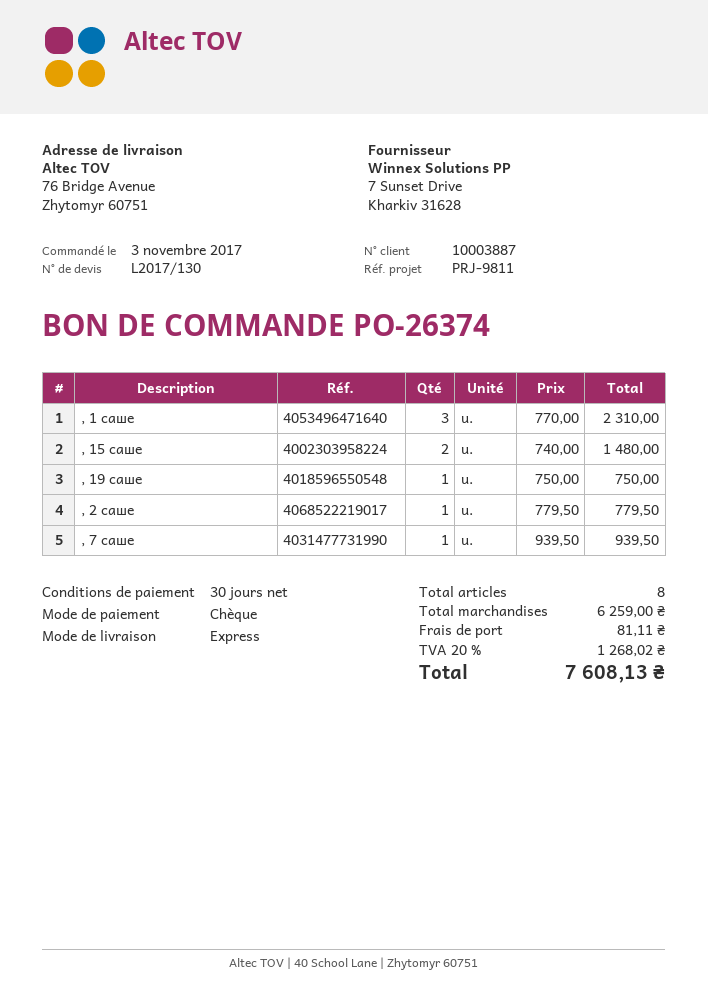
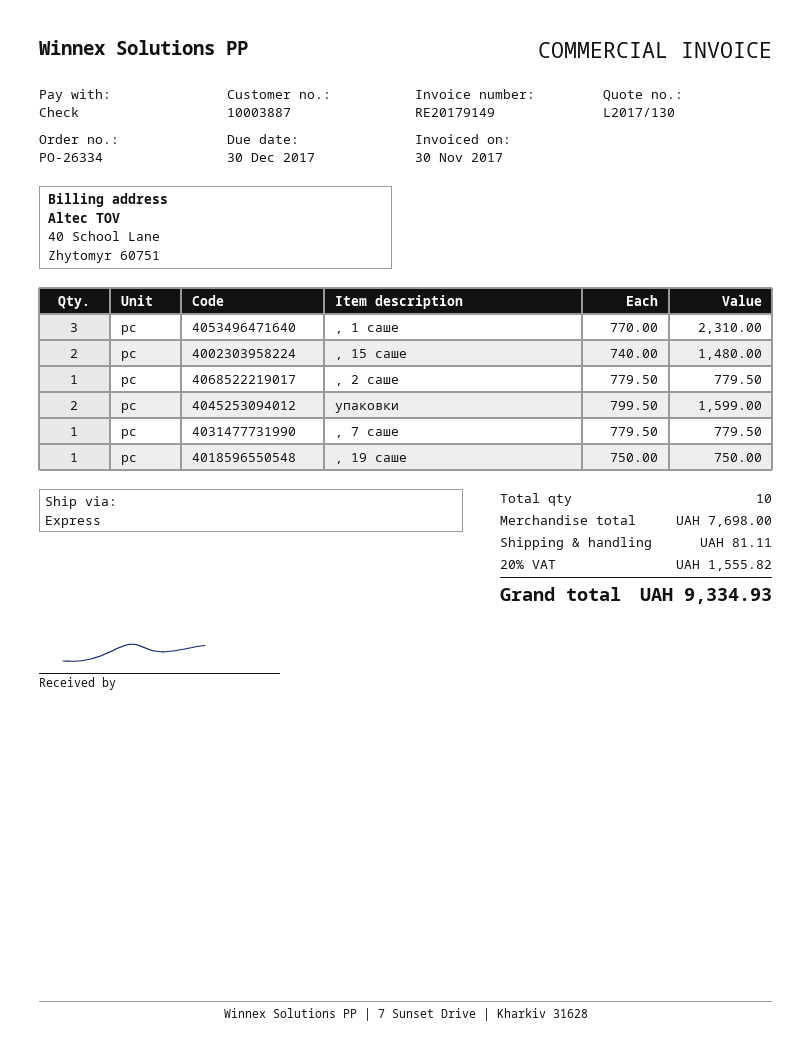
order number: PO-26374 -> PO-26334
, 7 саше: 1 x 939.50 = 939.50 -> 1 x 779.50 = 779.50
упаковки: none -> 2 x 799.50 = 1599.00
total quantity: 8 -> 10
subtotal: 6259.00 -> 7698.00
tax: 20% = 1268.02 -> 20% = 1555.82
total: 7608.13 -> 9334.93

